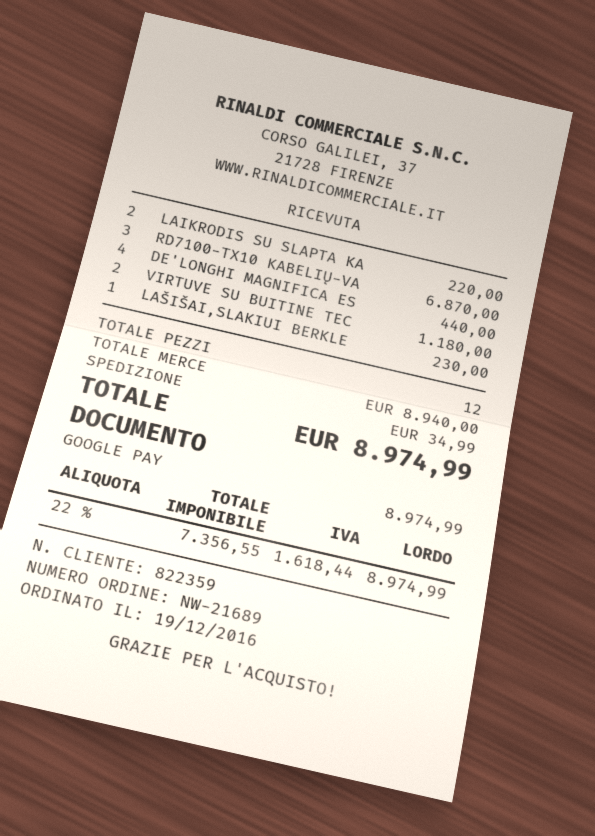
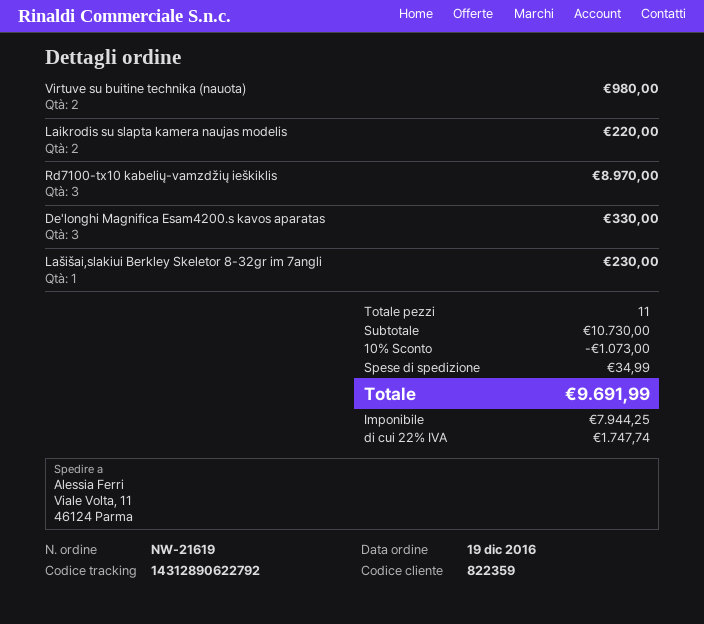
order number: NW-21689 -> NW-21619
RD7100-TX10 KABELIŲ-VA: 3 for 6870.00 -> 3 for 8970.00
DE'LONGHI MAGNIFICA ES: 4 for 440.00 -> 3 for 330.00
VIRTUVE SU BUITINE TEC: 2 for 1180.00 -> 2 for 980.00
total quantity: 12 -> 11
subtotal: 8940.00 -> 10730.00
discount: none -> 10% = 1073.00
net: 7356.55 -> 7944.25
tax: 22% = 1618.44 -> 22% = 1747.74
total: 8974.99 -> 9691.99

